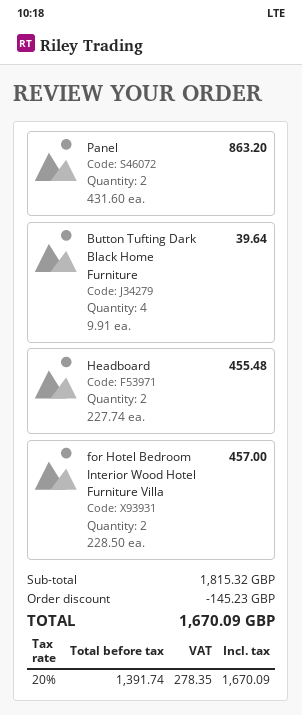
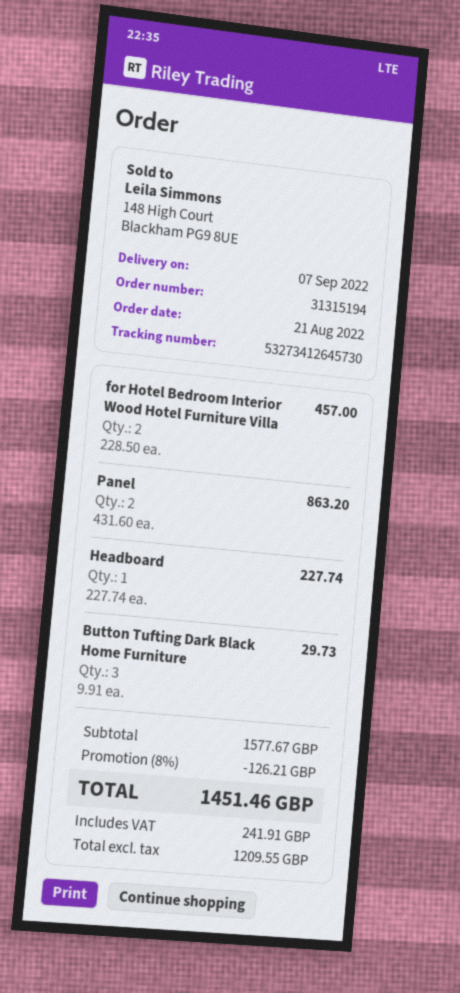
Button Tufting Dark Black Home Furniture: 4 x 9.91 = 39.64 -> 3 x 9.91 = 29.73
Headboard: 2 x 227.74 = 455.48 -> 1 x 227.74 = 227.74
subtotal: 1815.32 -> 1577.67
discount: 145.23 -> 126.21
net: 1391.74 -> 1209.55
tax: 278.35 -> 241.91
total: 1670.09 -> 1451.46

